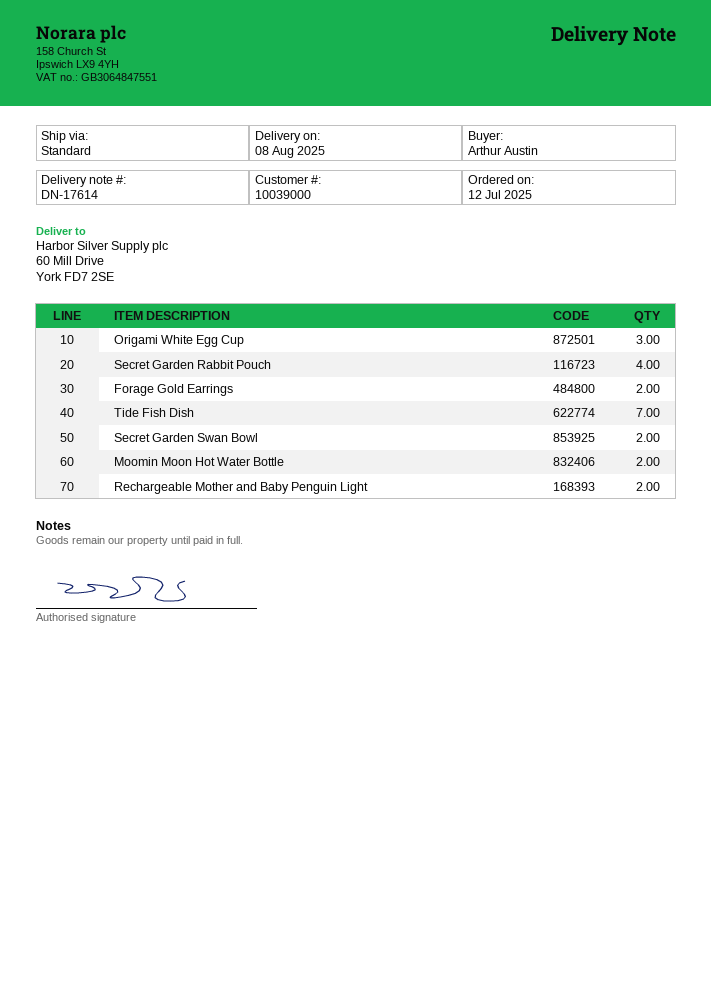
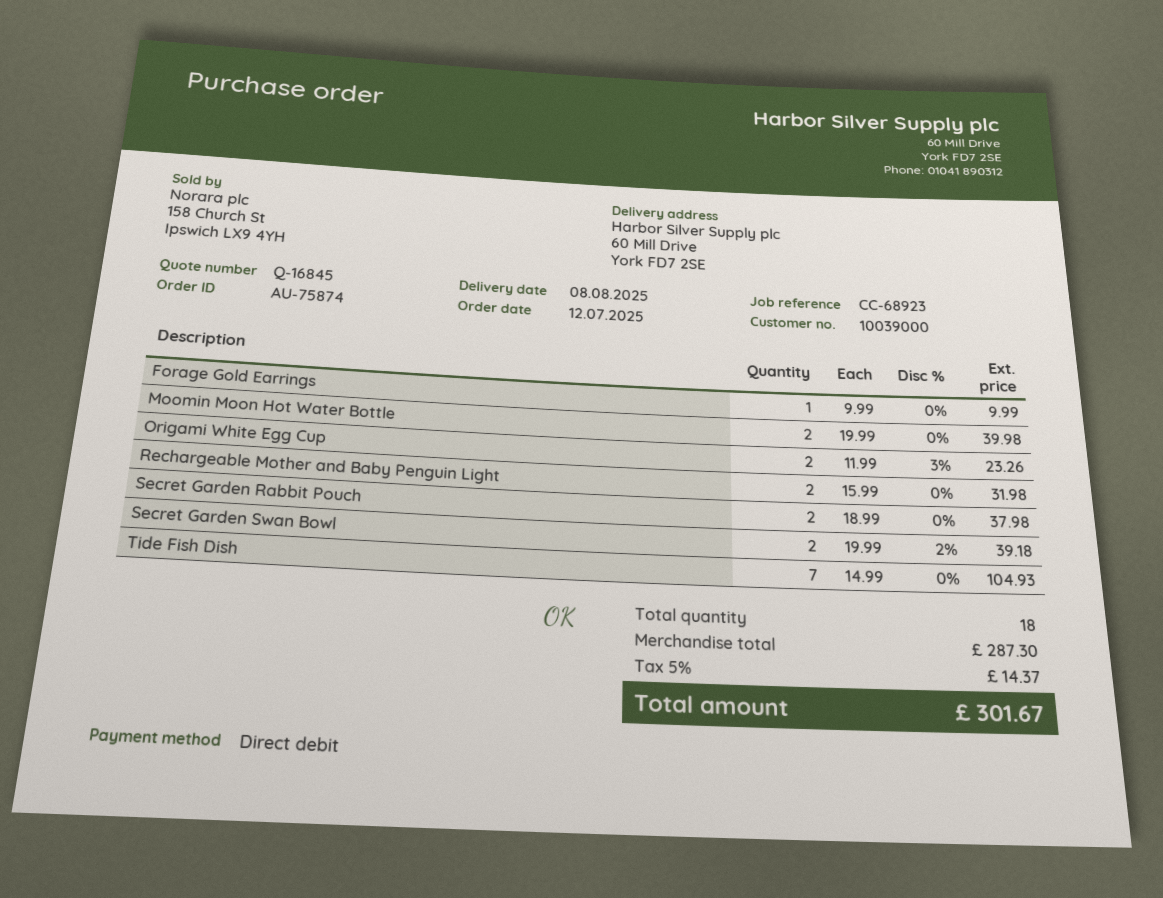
Origami White Egg Cup: 3 -> 2
Secret Garden Rabbit Pouch: 4 -> 2
Forage Gold Earrings: 2 -> 1

